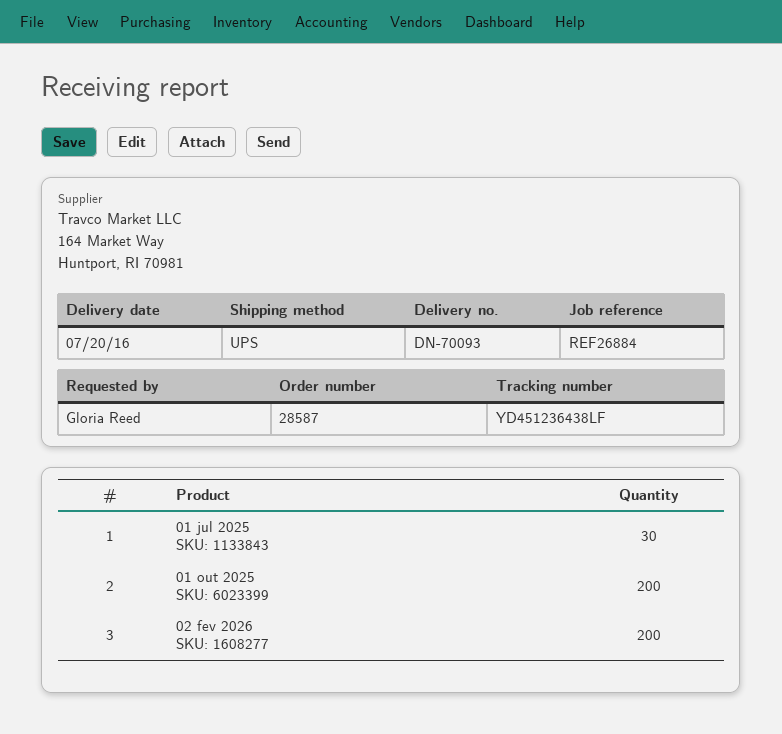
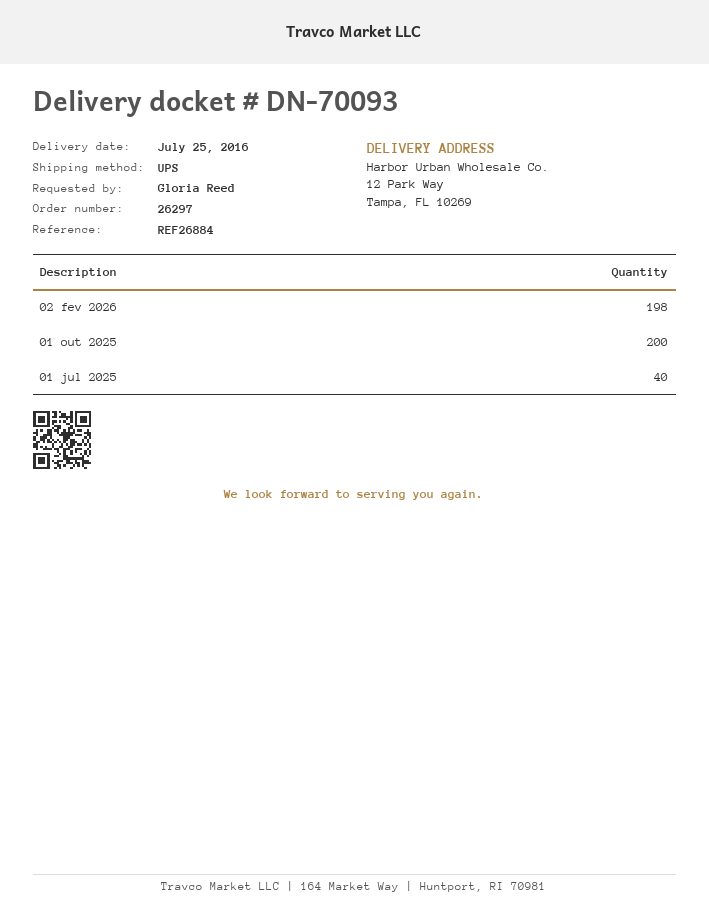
order number: 28587 -> 26297
delivery date: 2016-07-20 -> 2016-07-25
01 jul 2025: 30 -> 40
02 fev 2026: 200 -> 198

